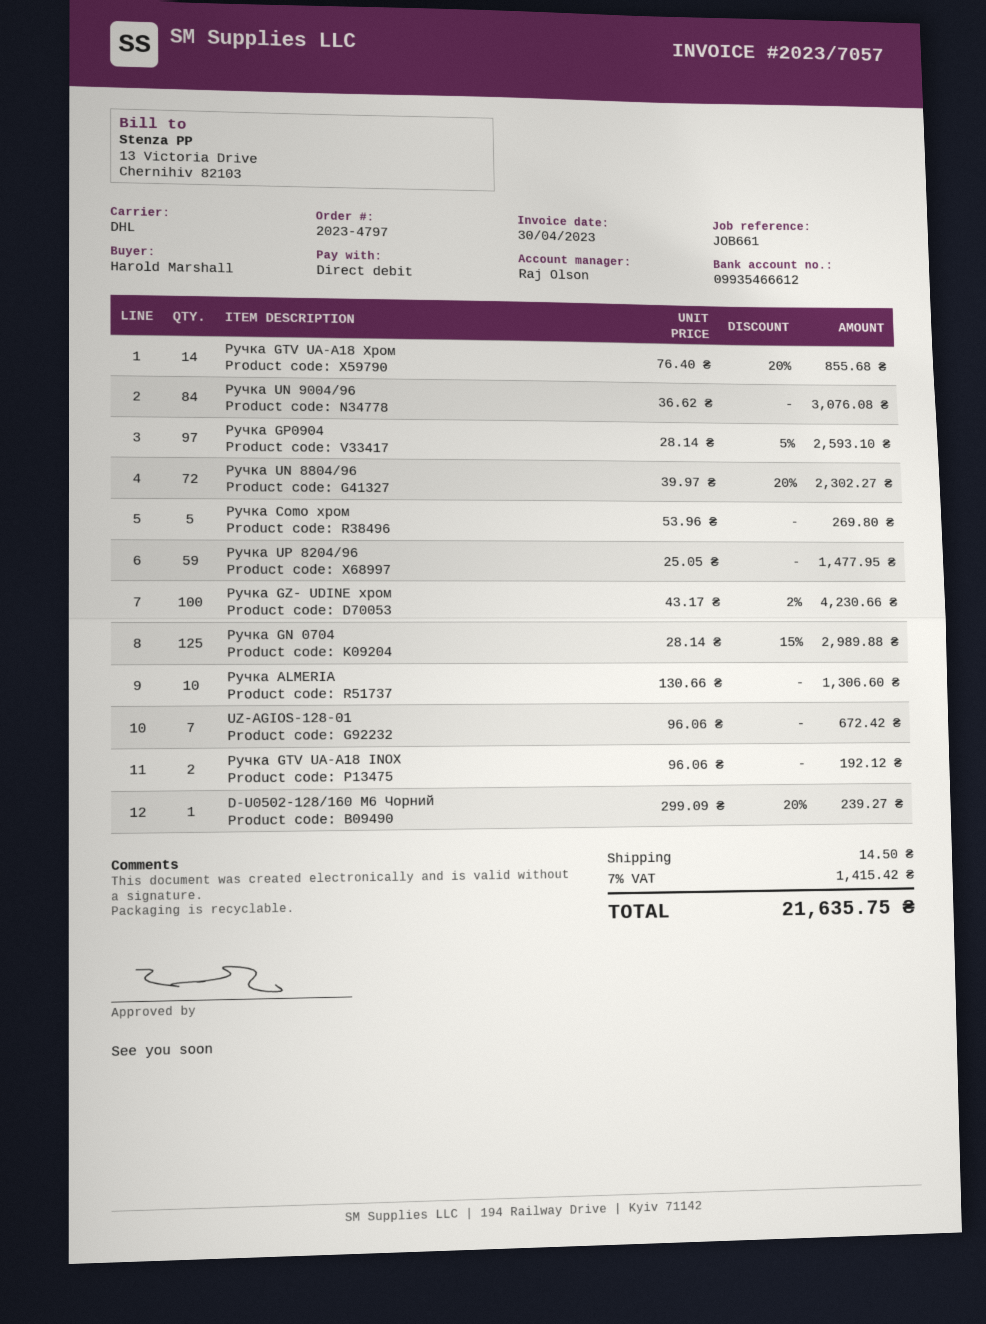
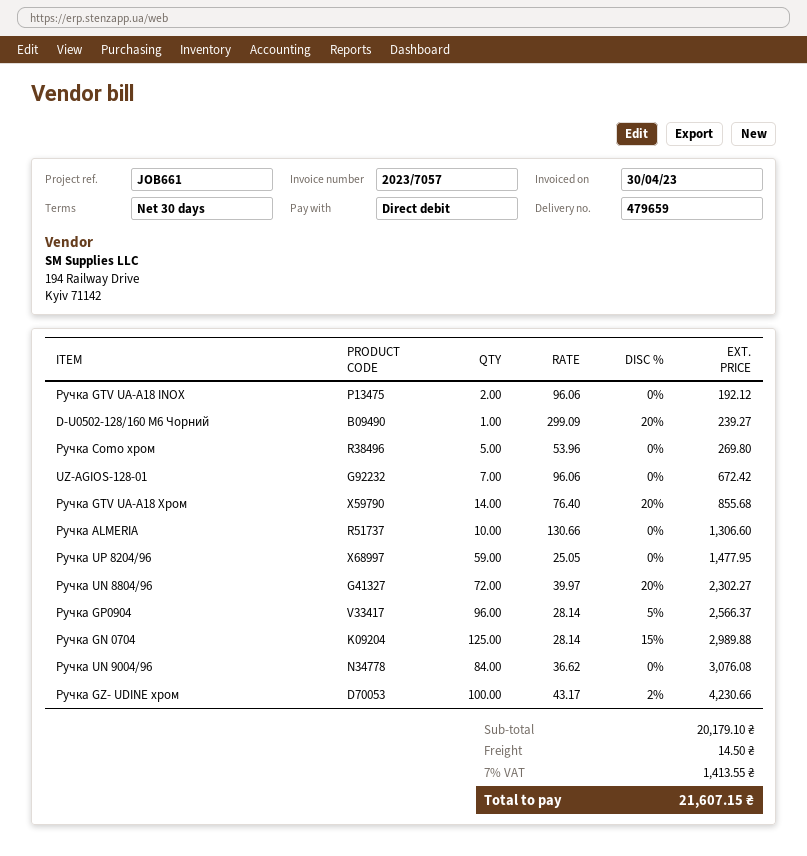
Ручка GP0904: 97 x 28.14 - 5% = 2593.10 -> 96 x 28.14 - 5% = 2566.37
tax: 7% = 1415.42 -> 7% = 1413.55
total: 21635.75 -> 21607.15

